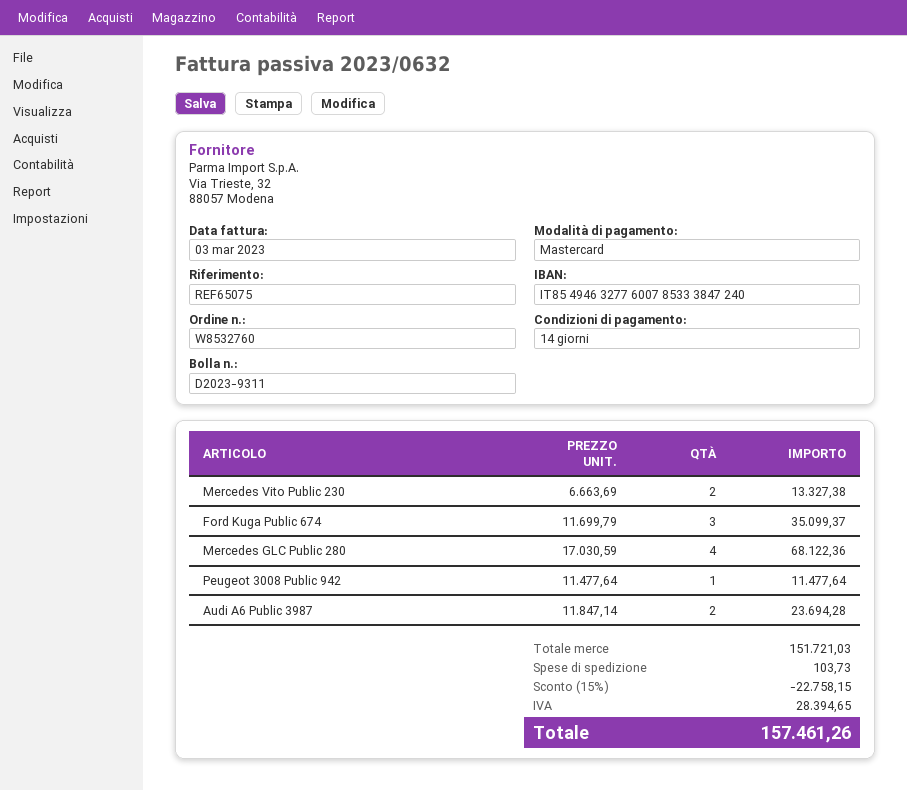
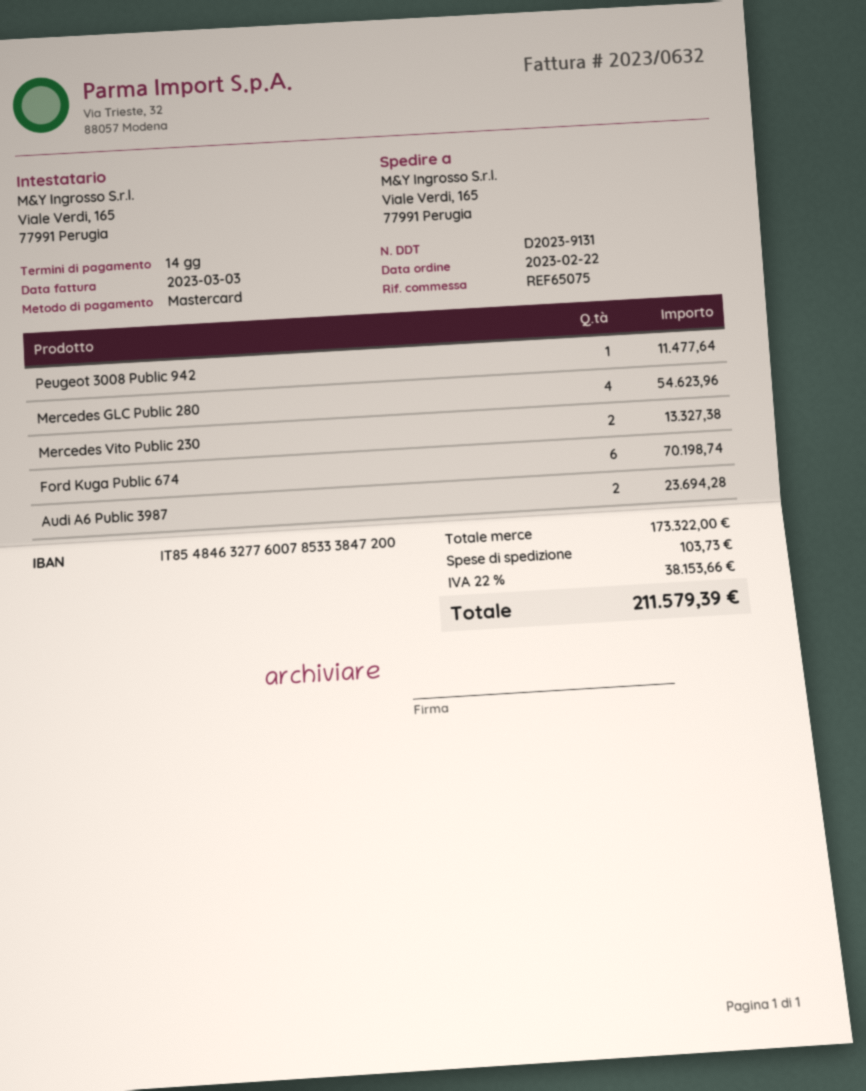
delivery note number: D2023-9311 -> D2023-9131
bank account: IT8549463277600785333847240 -> IT8548463277600785333847200
Ford Kuga Public 674: 3 for 35099.37 -> 6 for 70198.74
Mercedes GLC Public 280: 4 for 68122.36 -> 4 for 54623.96
subtotal: 151721.03 -> 173322.00
discount: 15% = 22758.15 -> none
tax: 28394.65 -> 38153.66
total: 157461.26 -> 211579.39

